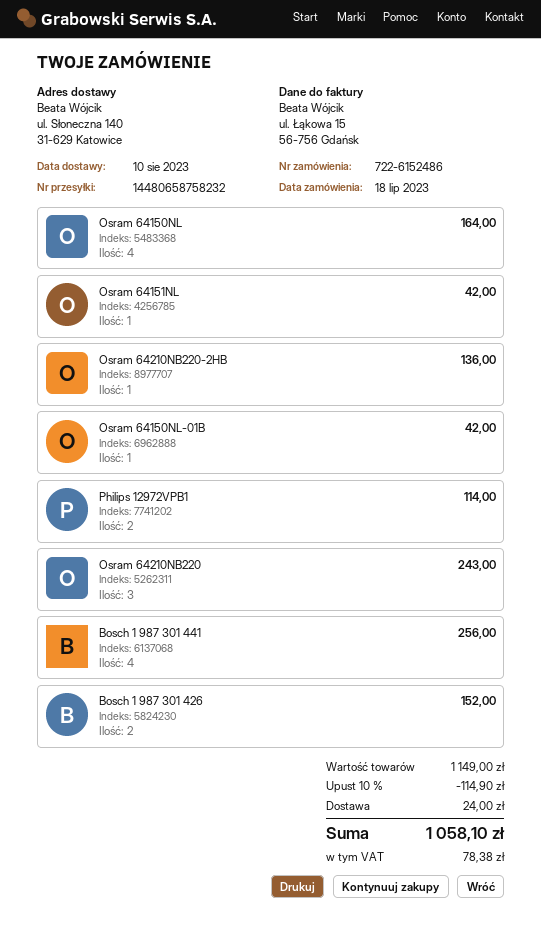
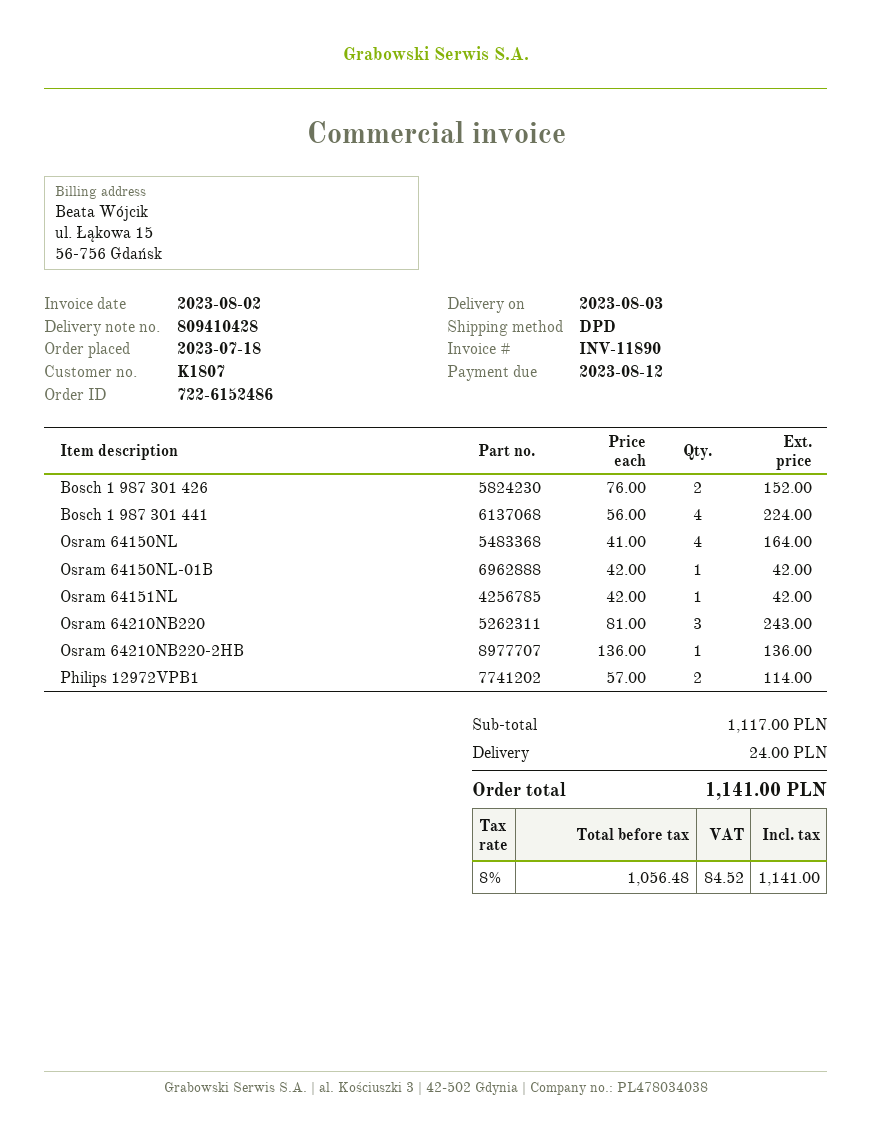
delivery date: 2023-08-10 -> 2023-08-03
Bosch 1 987 301 441: 4 for 256.00 -> 4 for 224.00
subtotal: 1149.00 -> 1117.00
discount: 10% = 114.90 -> none
tax: 78.38 -> 84.52
total: 1058.10 -> 1141.00

